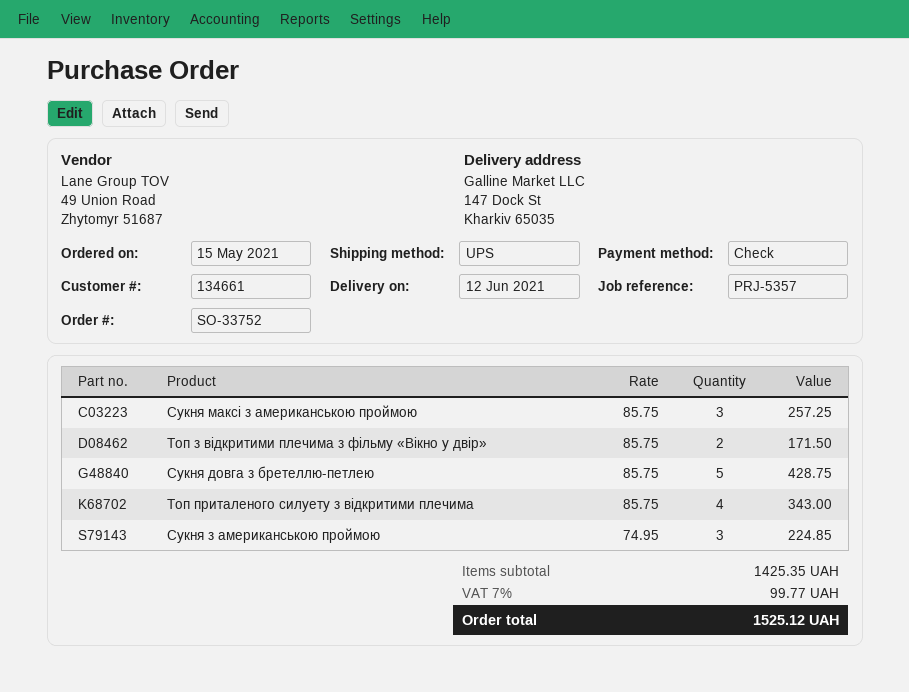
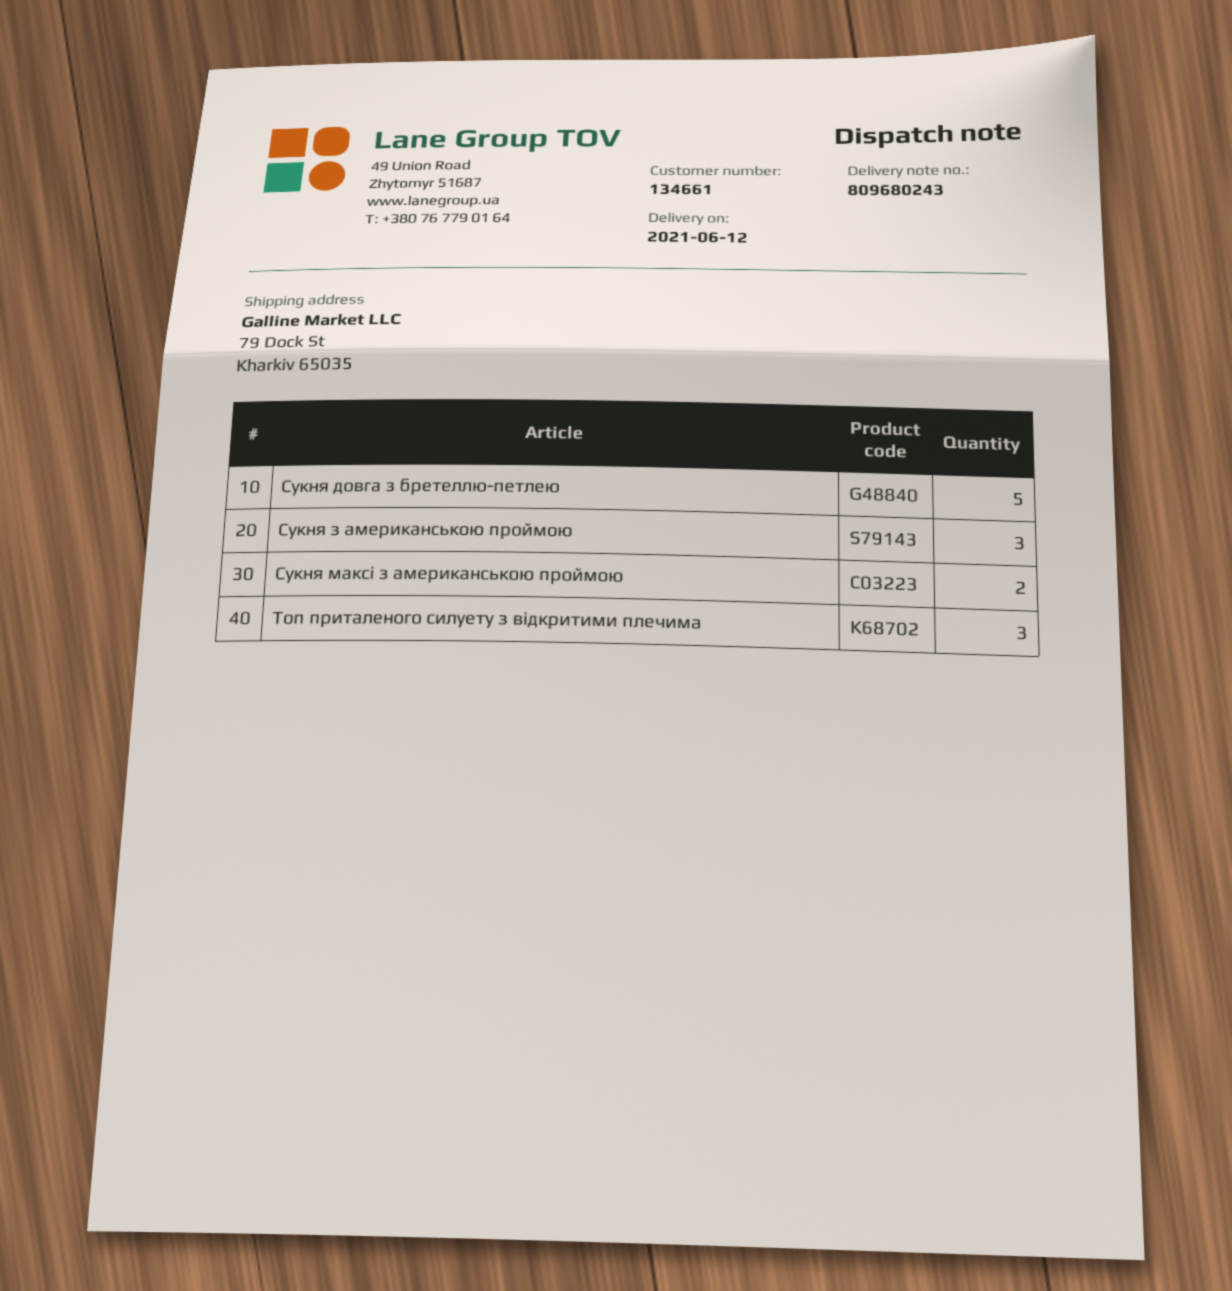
ship to: 147 Dock St, Kharkiv 65035 -> 79 Dock St, Kharkiv 65035
Сукня максі з американською проймою: 3 -> 2
Топ з відкритими плечима з фільму «Вікно у двір»: 2 -> none
Топ приталеного силуету з відкритими плечима: 4 -> 3

